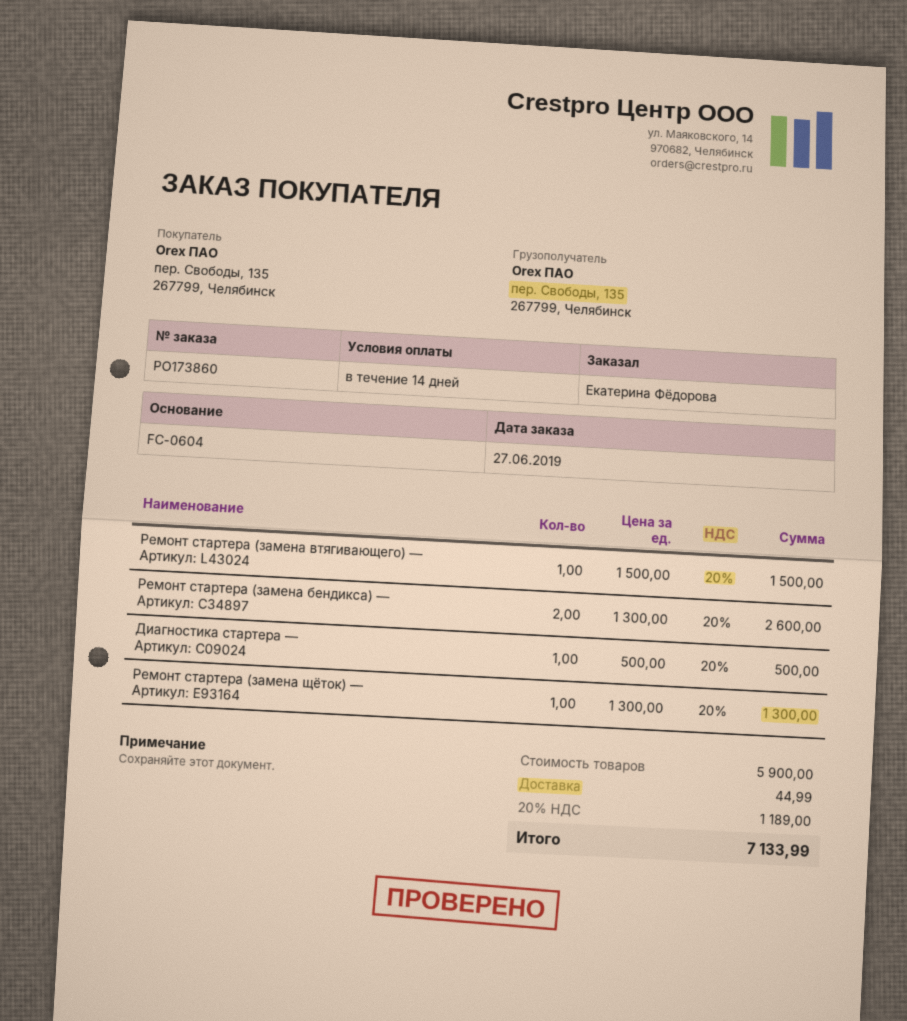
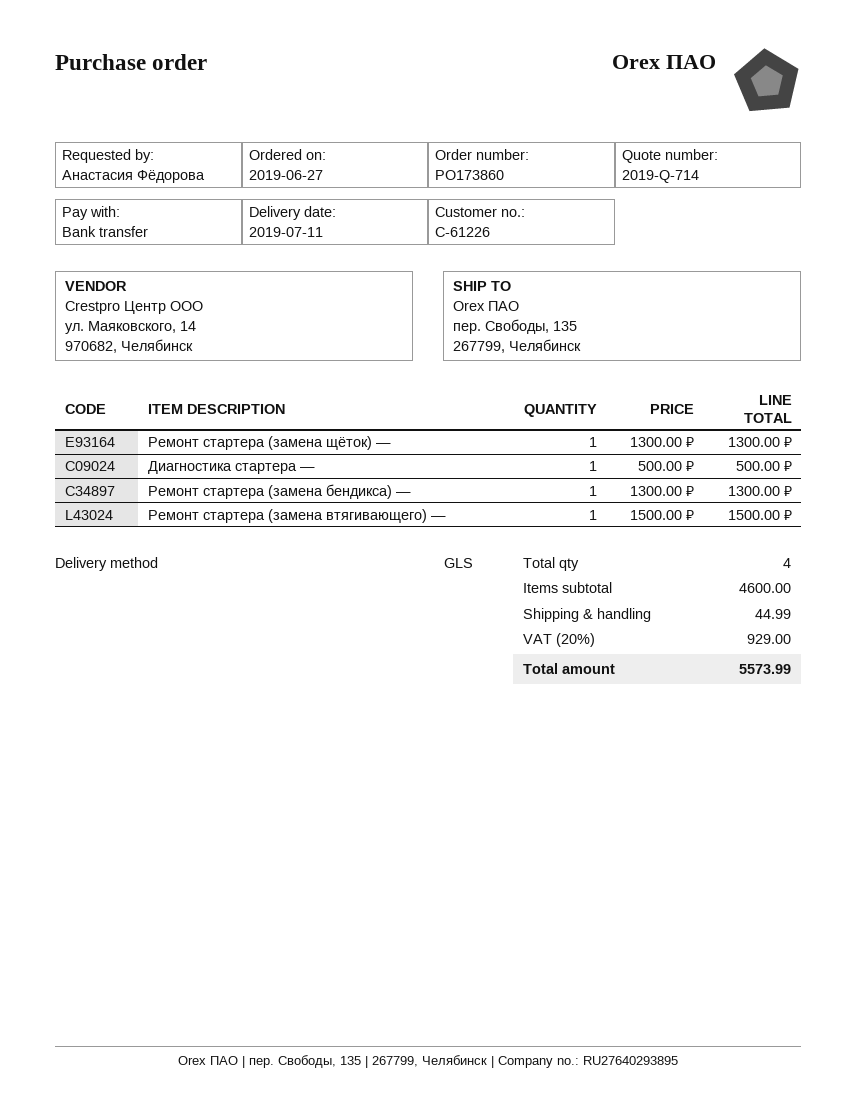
ordered by: Екатерина Фёдорова -> Анастасия Фёдорова
Ремонт стартера (замена бендикса) —: 2 x 1300.00 = 2600.00 -> 1 x 1300.00 = 1300.00
subtotal: 5900.00 -> 4600.00
tax: 20% = 1189.00 -> 20% = 929.00
total: 7133.99 -> 5573.99

